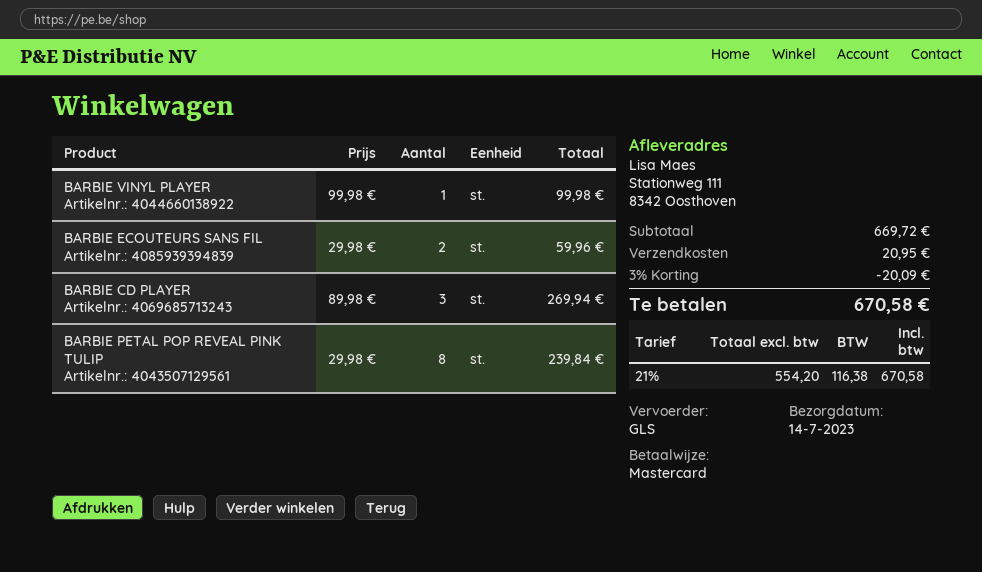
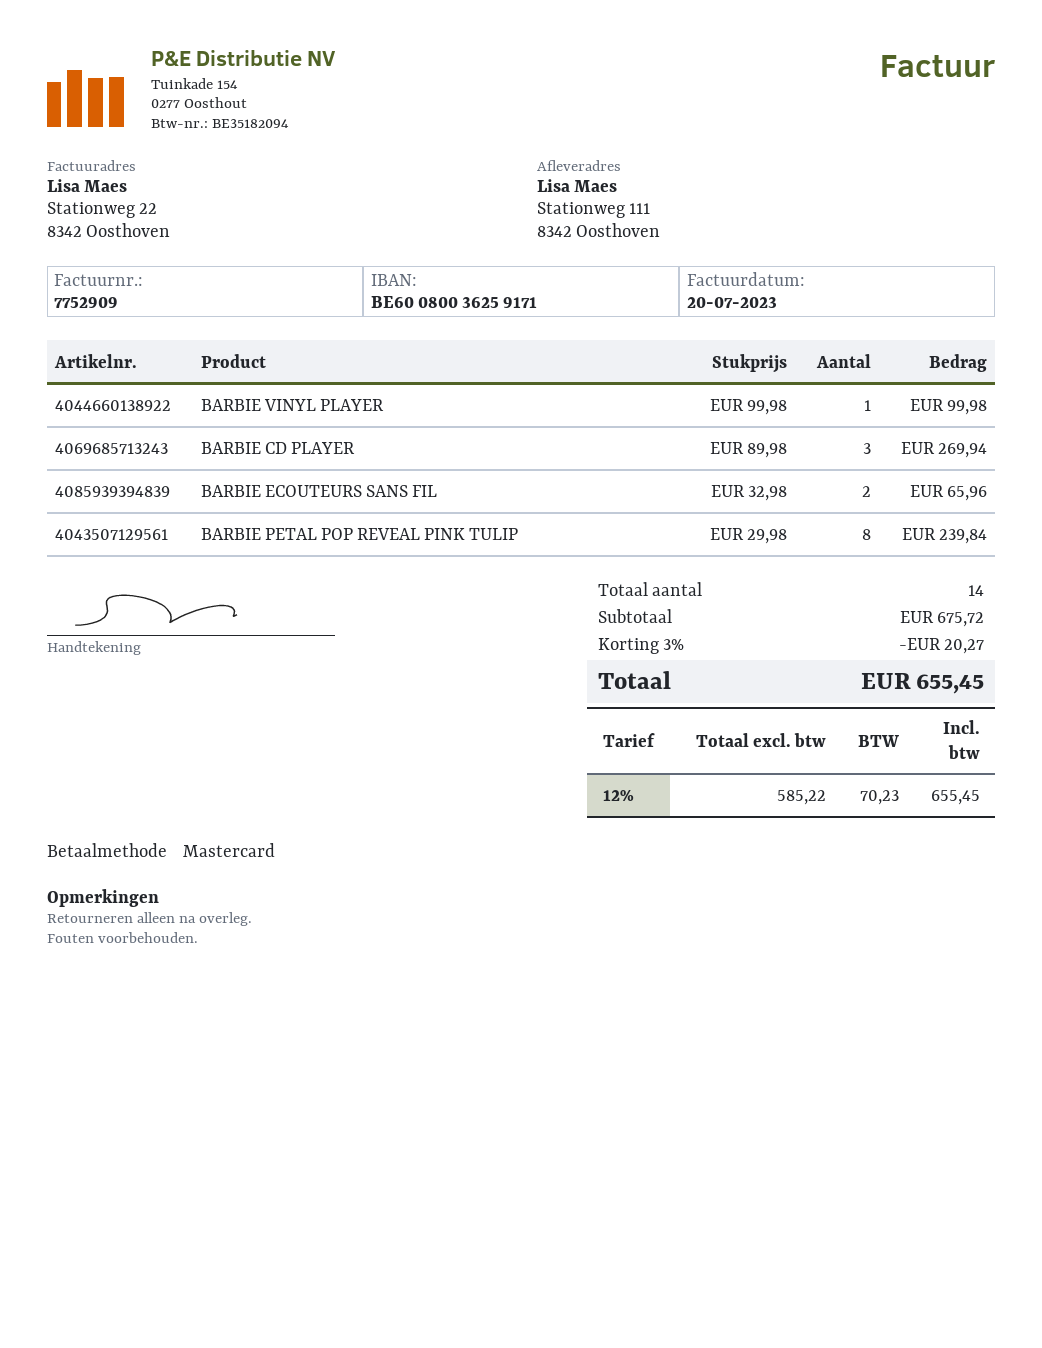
BARBIE ECOUTEURS SANS FIL: 2 x 29.98 = 59.96 -> 2 x 32.98 = 65.96
subtotal: 669.72 -> 675.72
discount: 3% = 20.09 -> 3% = 20.27
shipping: 20.95 -> none
net: 554.20 -> 585.22
tax: 21% = 116.38 -> 12% = 70.23
total: 670.58 -> 655.45

